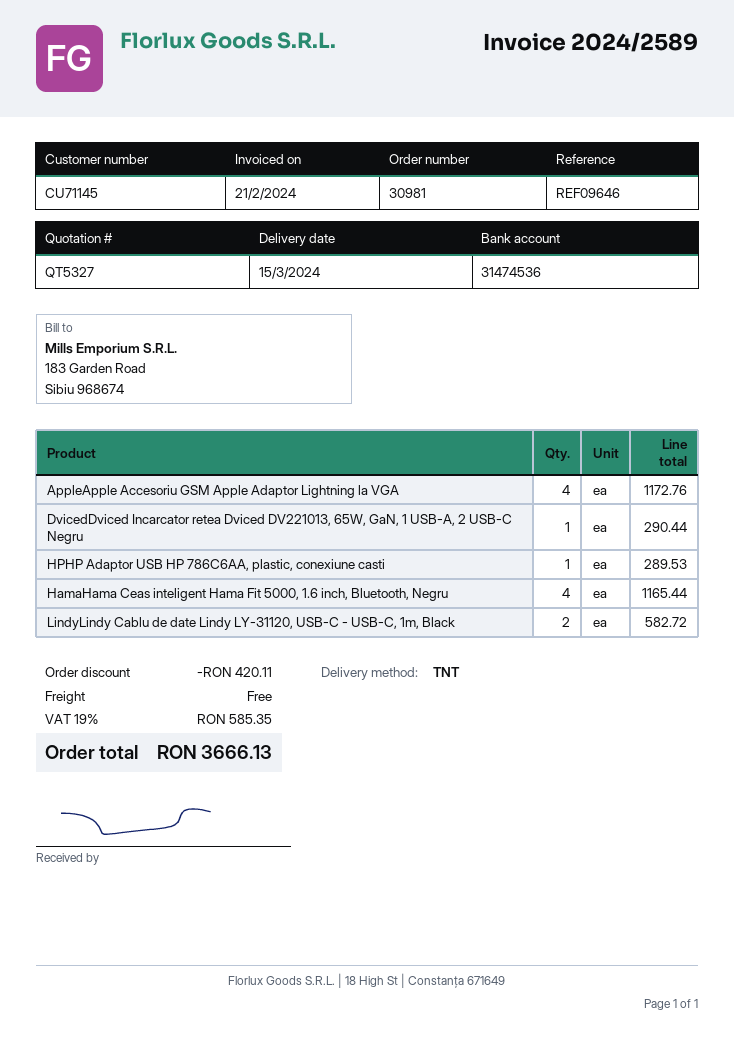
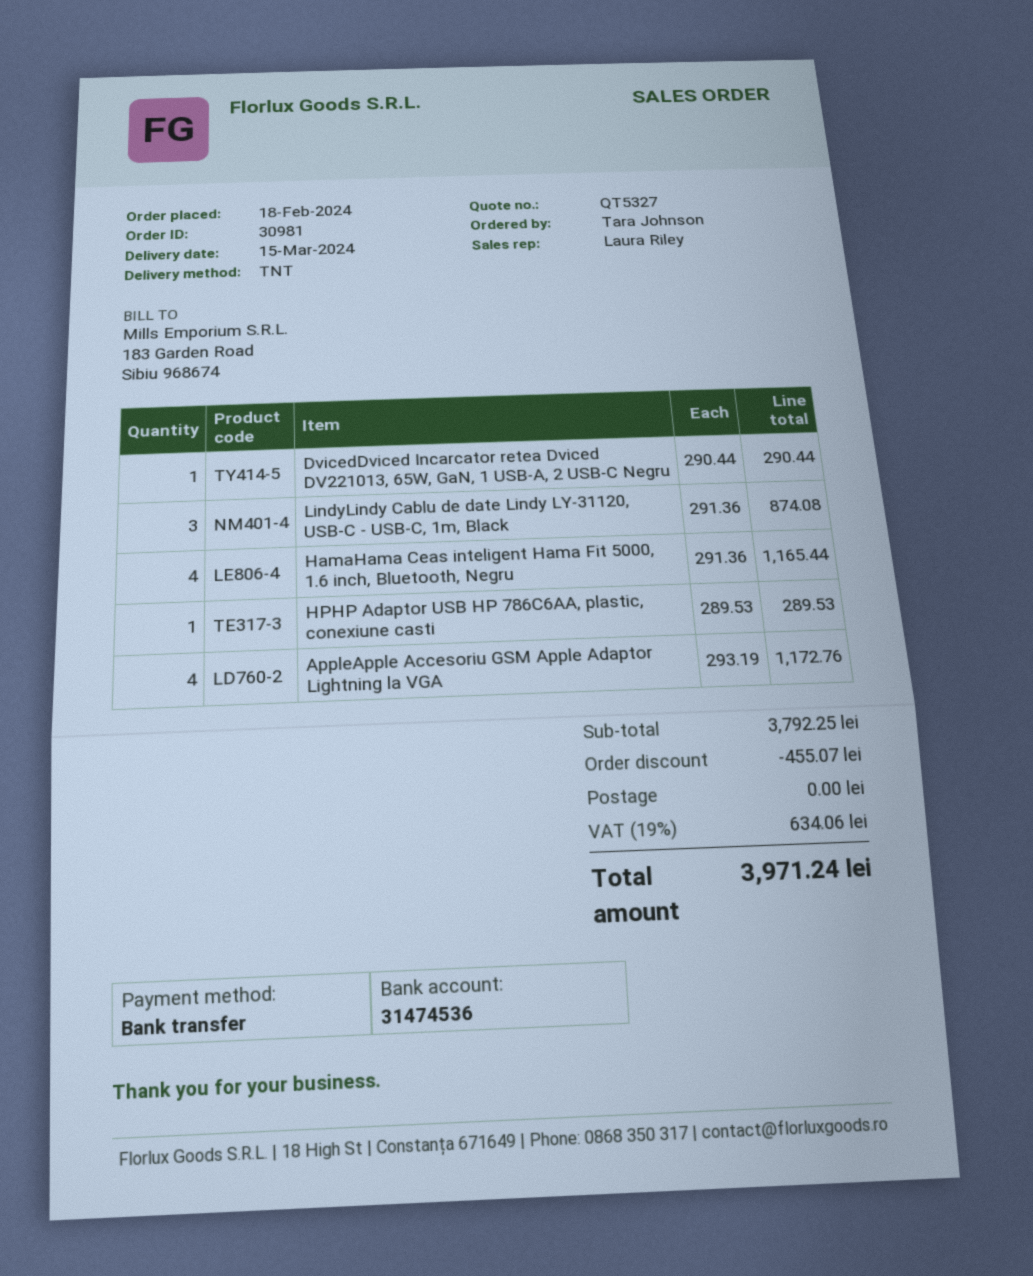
LindyLindy Cablu de date Lindy LY-31120, USB-C - USB-C, 1m, Black: 2 for 582.72 -> 3 for 874.08
discount: 420.11 -> 455.07
tax: 19% = 585.35 -> 19% = 634.06
total: 3666.13 -> 3971.24

